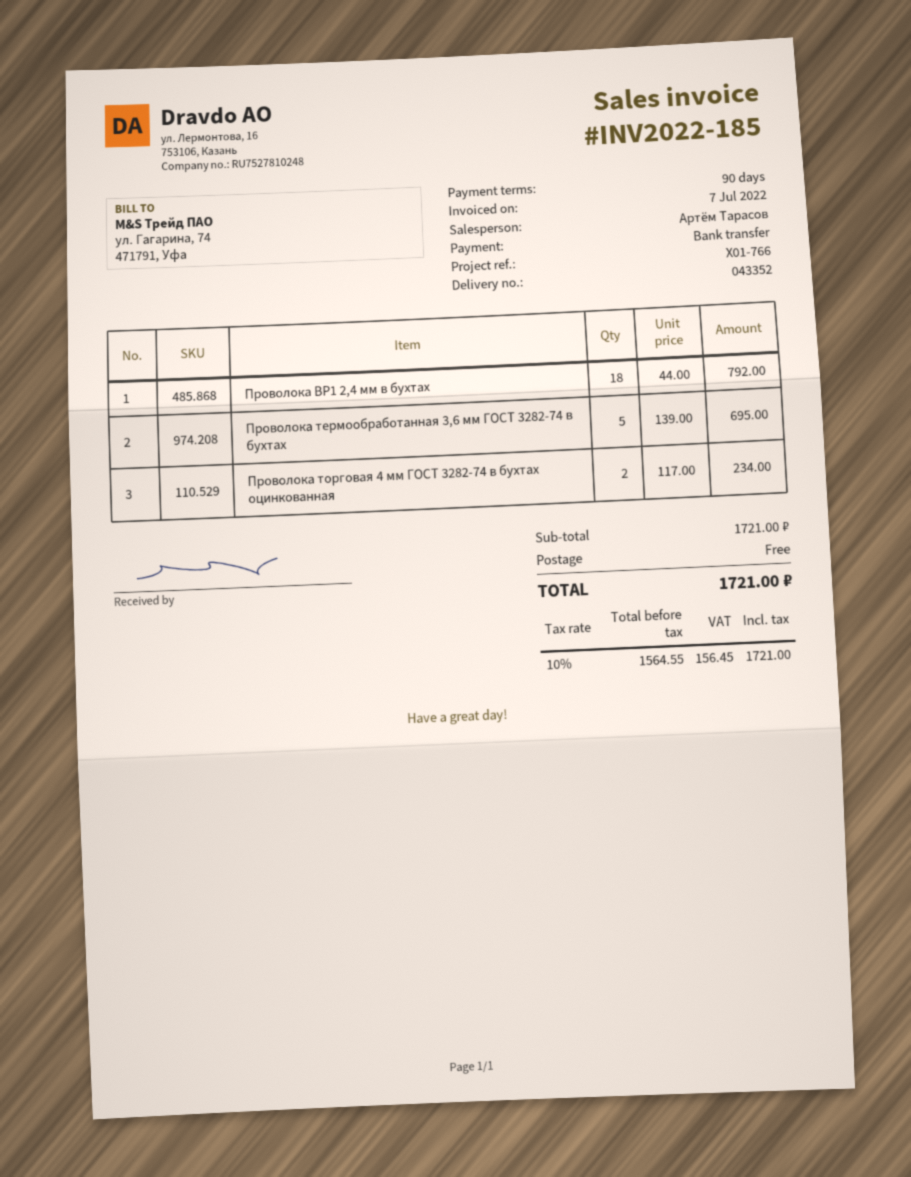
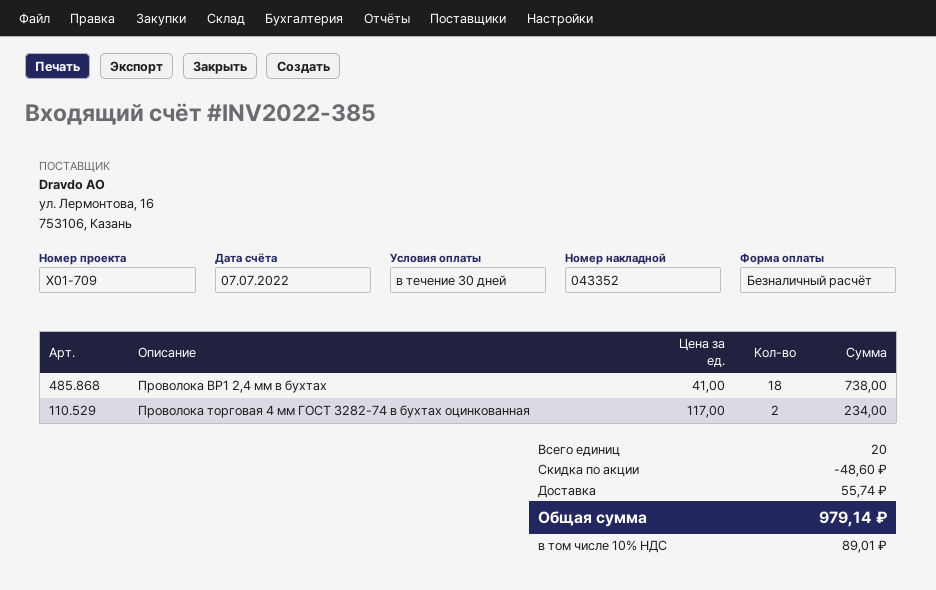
invoice number: INV2022-185 -> INV2022-385
payment terms: 90 days -> 30 days
reference: X01-766 -> X01-709
Проволока ВР1 2,4 мм в бухтах: 18 x 44.00 = 792.00 -> 18 x 41.00 = 738.00
Проволока термообработанная 3,6 мм ГОСТ 3282-74 в бухтах: 5 x 139.00 = 695.00 -> none
discount: none -> 48.60
shipping: 0.00 -> 55.74
tax: 10% = 156.45 -> 10% = 89.01
total: 1721.00 -> 979.14

